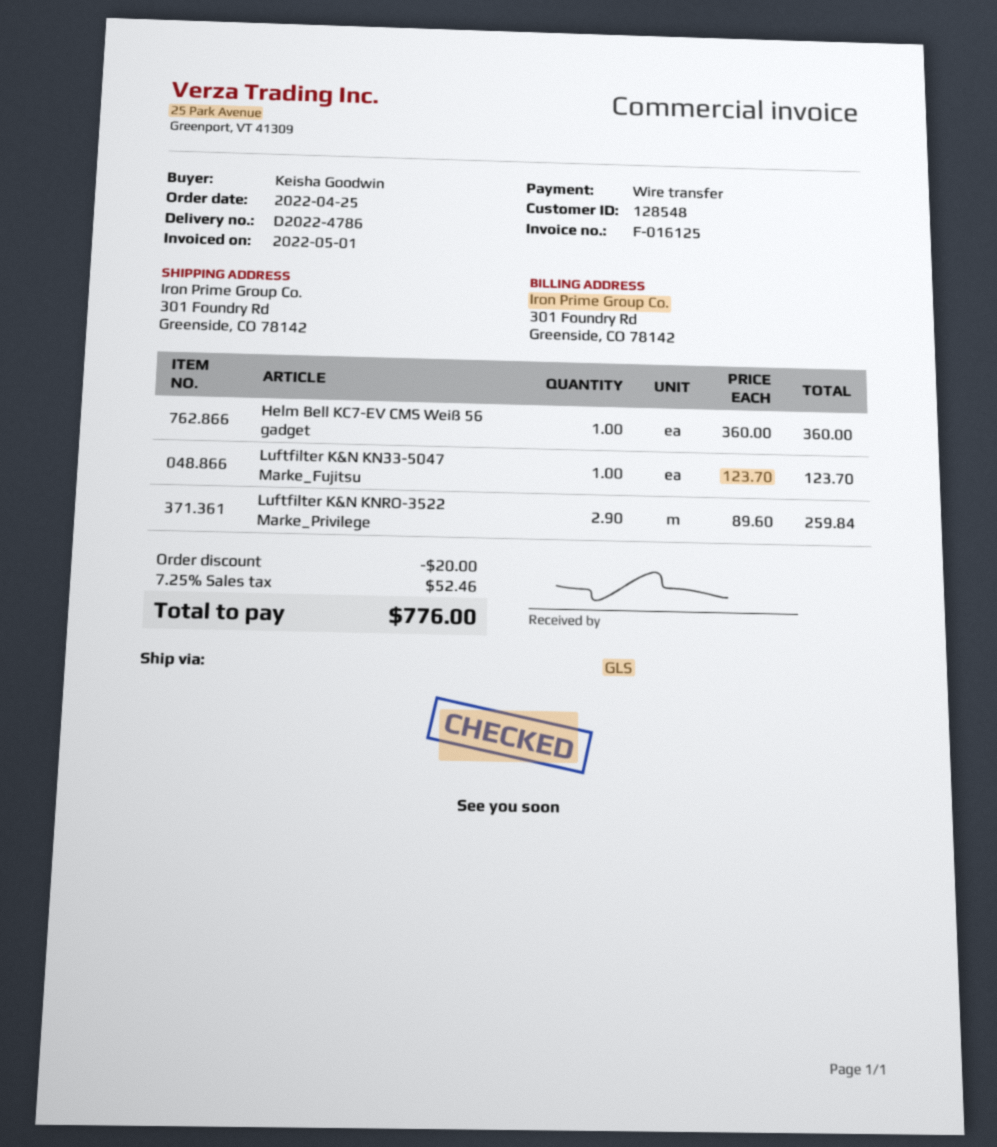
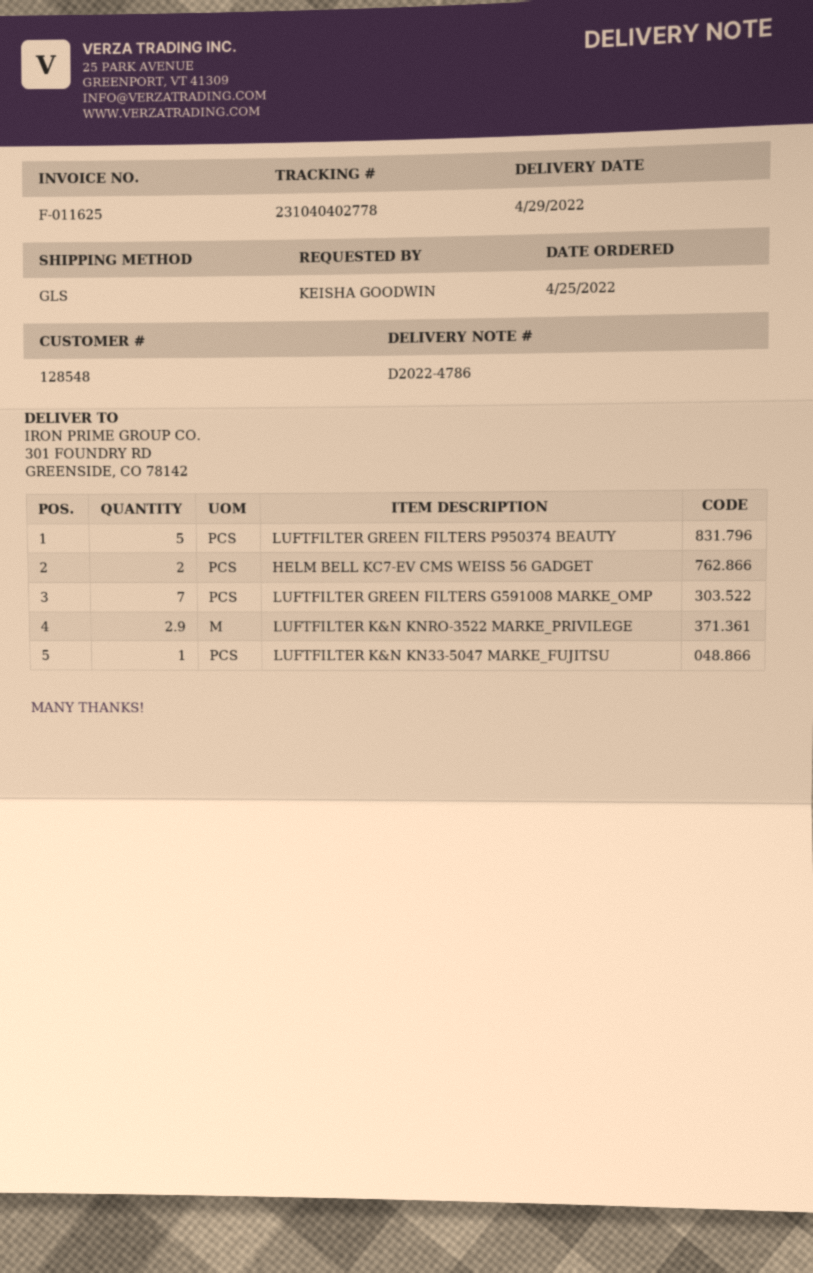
invoice number: F-016125 -> F-011625
Helm Bell KC7-EV CMS Weiß 56 gadget: 1 -> 2
LUFTFILTER GREEN FILTERS P950374 BEAUTY: none -> 5
LUFTFILTER GREEN FILTERS G591008 MARKE_OMP: none -> 7

